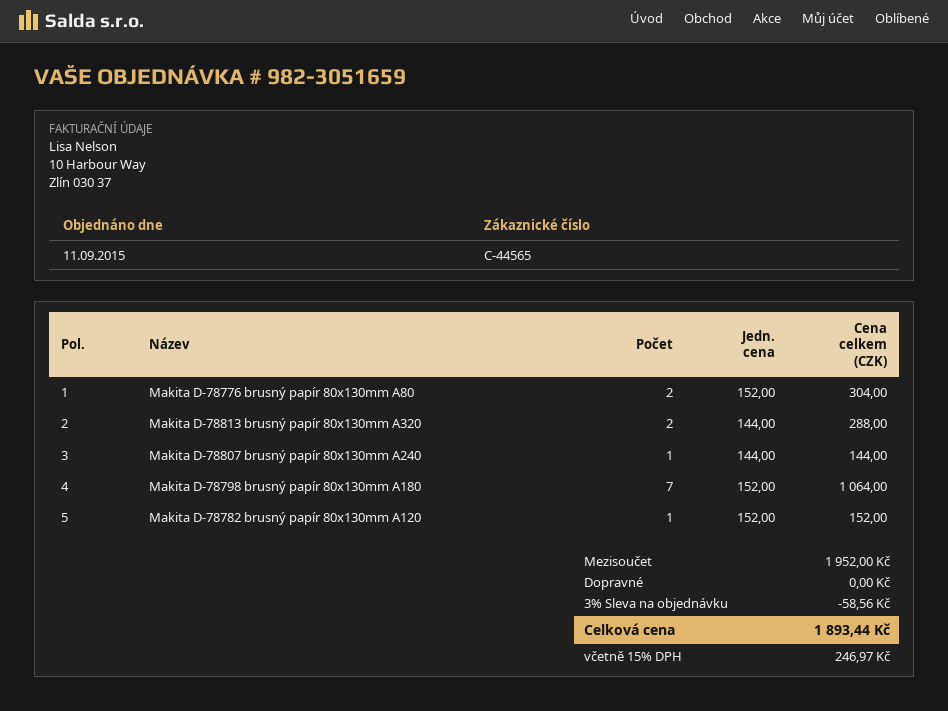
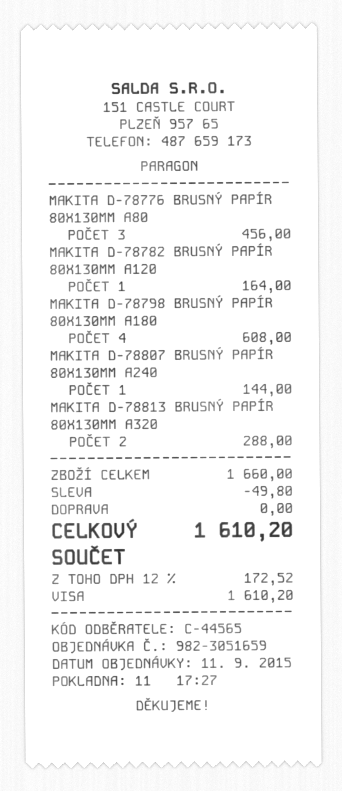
Makita D-78776 brusný papír 80x130mm A80: 2 for 304.00 -> 3 for 456.00
Makita D-78798 brusný papír 80x130mm A180: 7 for 1064.00 -> 4 for 608.00
Makita D-78782 brusný papír 80x130mm A120: 1 for 152.00 -> 1 for 164.00
subtotal: 1952.00 -> 1660.00
discount: 58.56 -> 49.80
tax: 15% = 246.97 -> 12% = 172.52
total: 1893.44 -> 1610.20

